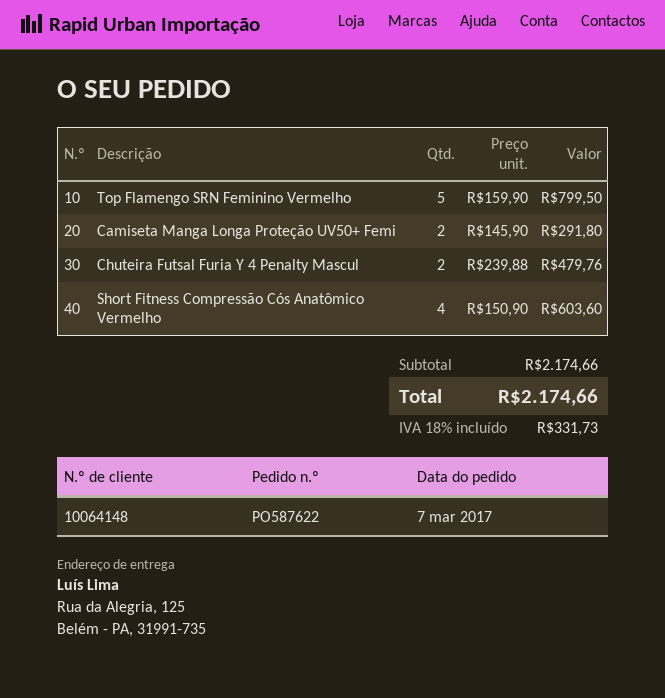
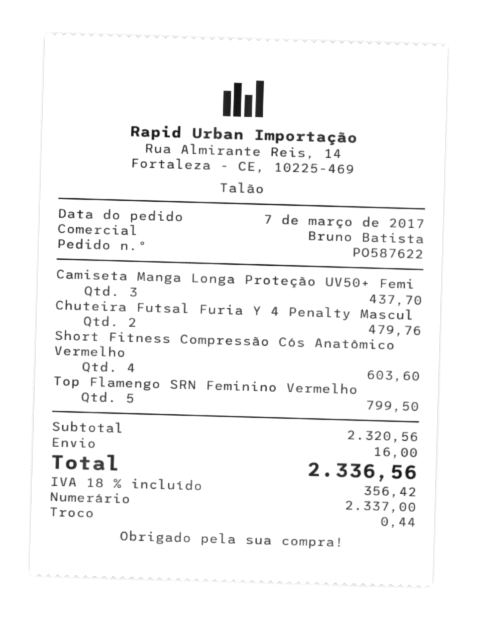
Camiseta Manga Longa Proteção UV50+ Femi: 2 for 291.80 -> 3 for 437.70
subtotal: 2174.66 -> 2320.56
shipping: none -> 16.00
tax: 18% = 331.73 -> 18% = 356.42
total: 2174.66 -> 2336.56

